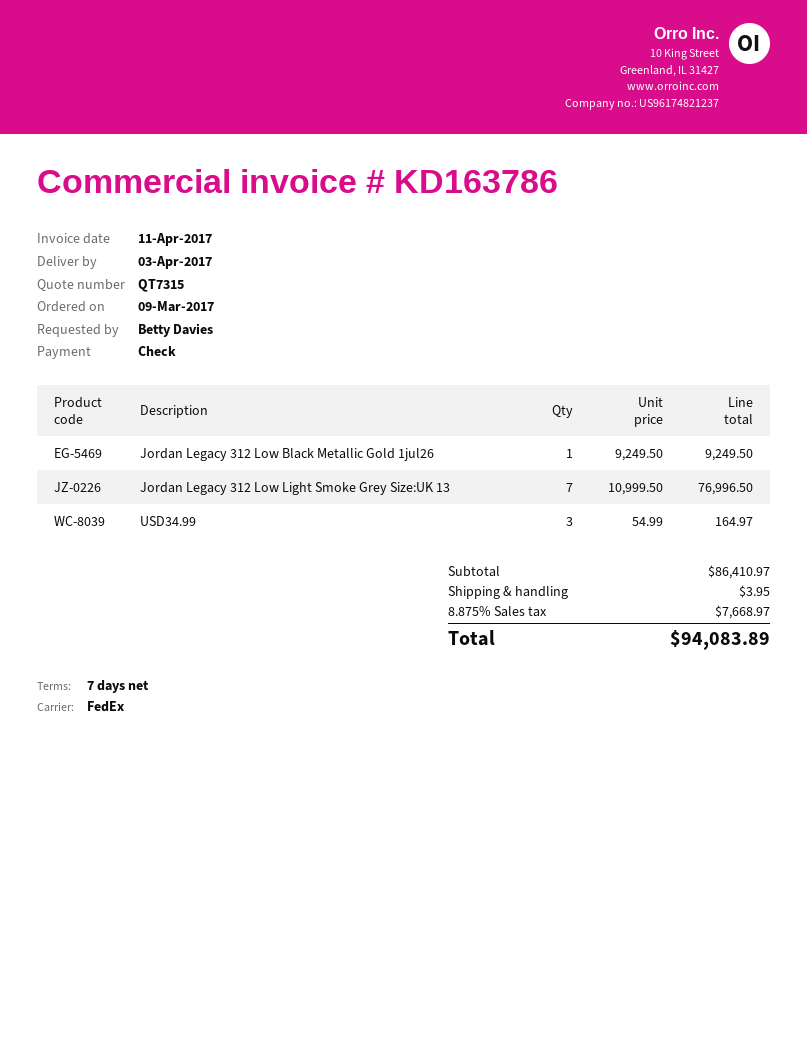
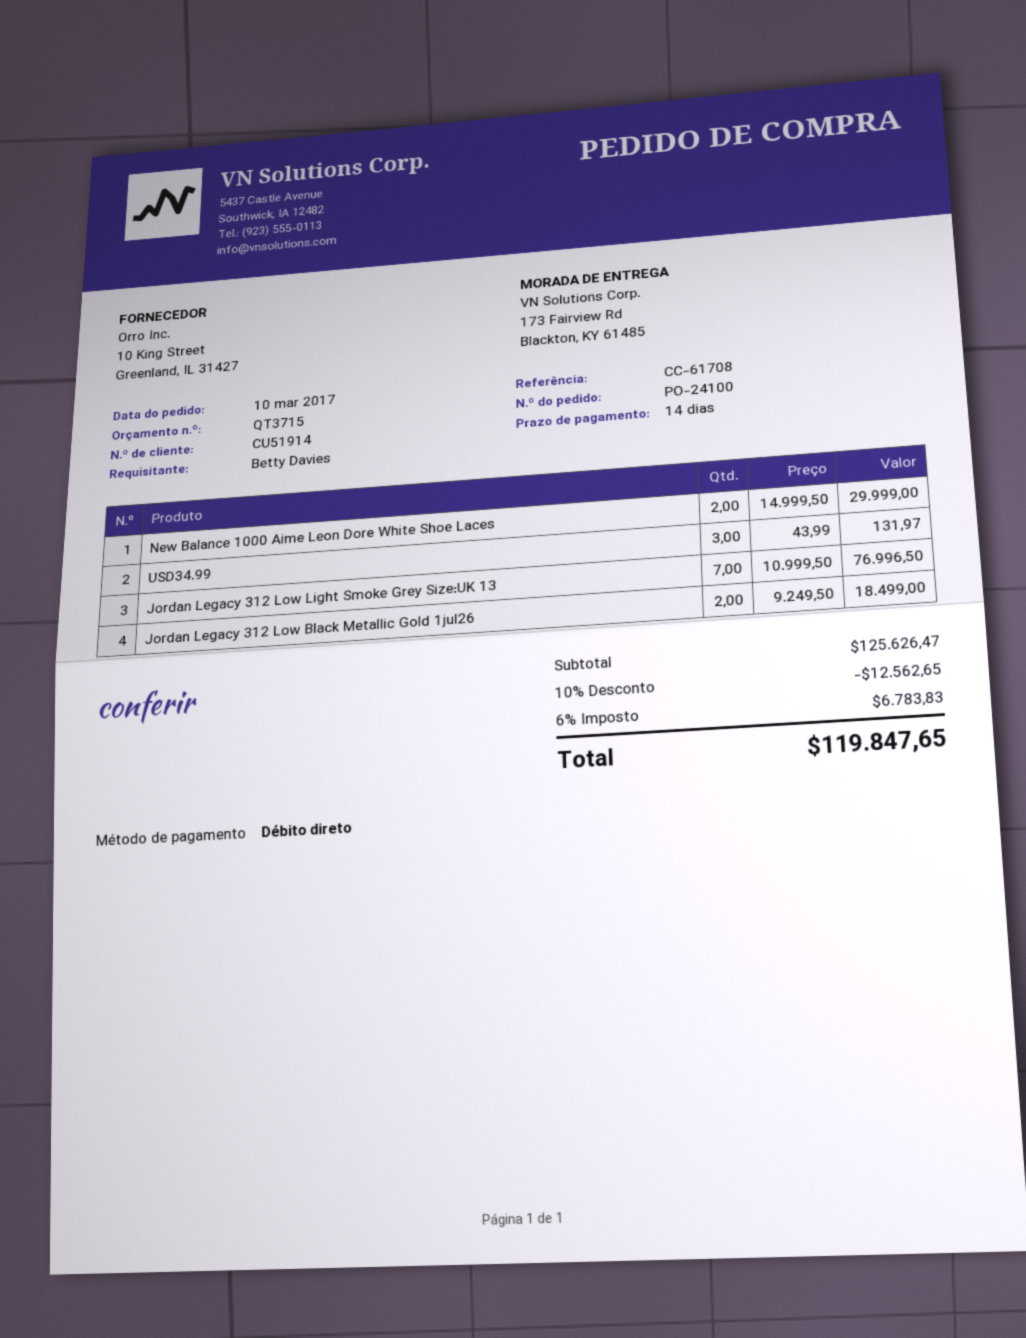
quote number: QT7315 -> QT3715
order date: 2017-03-09 -> 2017-03-10
payment terms: 7 days -> 14 days
payment method: cheque -> direct debit
Jordan Legacy 312 Low Black Metallic Gold 1jul26: 1 x 9249.50 = 9249.50 -> 2 x 9249.50 = 18499.00
USD34.99: 3 x 54.99 = 164.97 -> 3 x 43.99 = 131.97
New Balance 1000 Aime Leon Dore White Shoe Laces: none -> 2 x 14999.50 = 29999.00
subtotal: 86410.97 -> 125626.47
discount: none -> 10% = 12562.65
shipping: 3.95 -> none
tax: 8.875% = 7668.97 -> 6% = 6783.83
total: 94083.89 -> 119847.65

